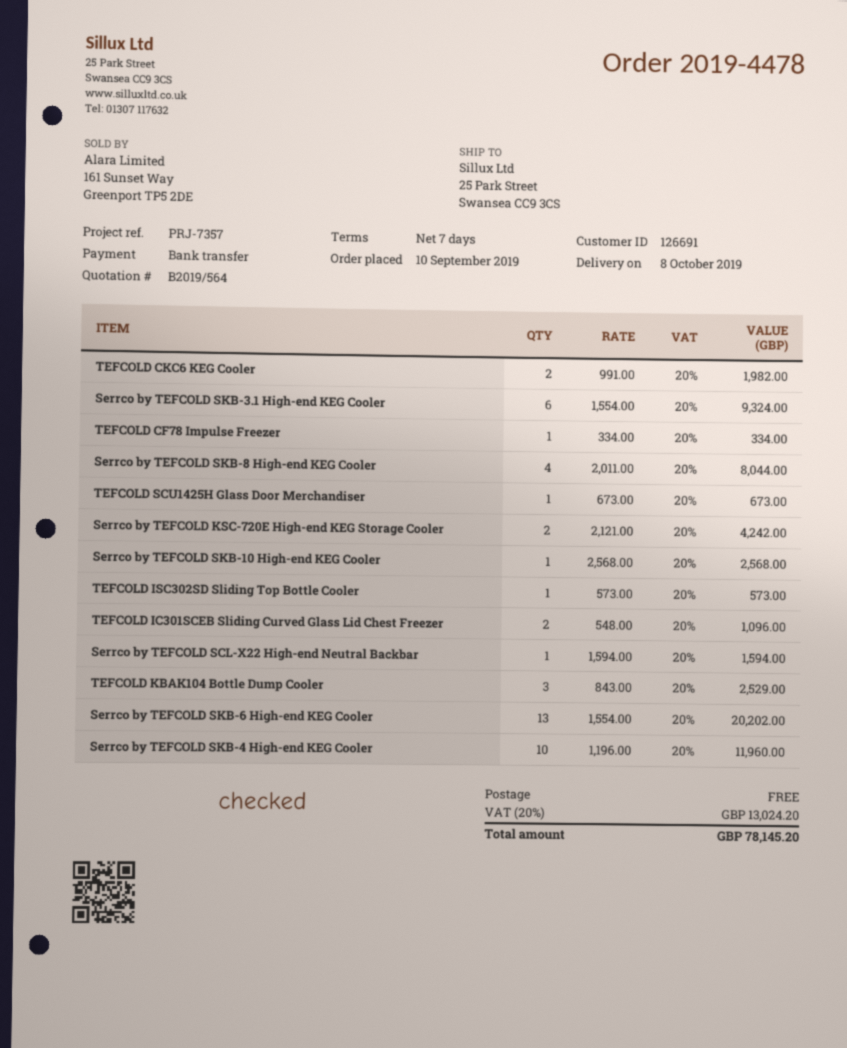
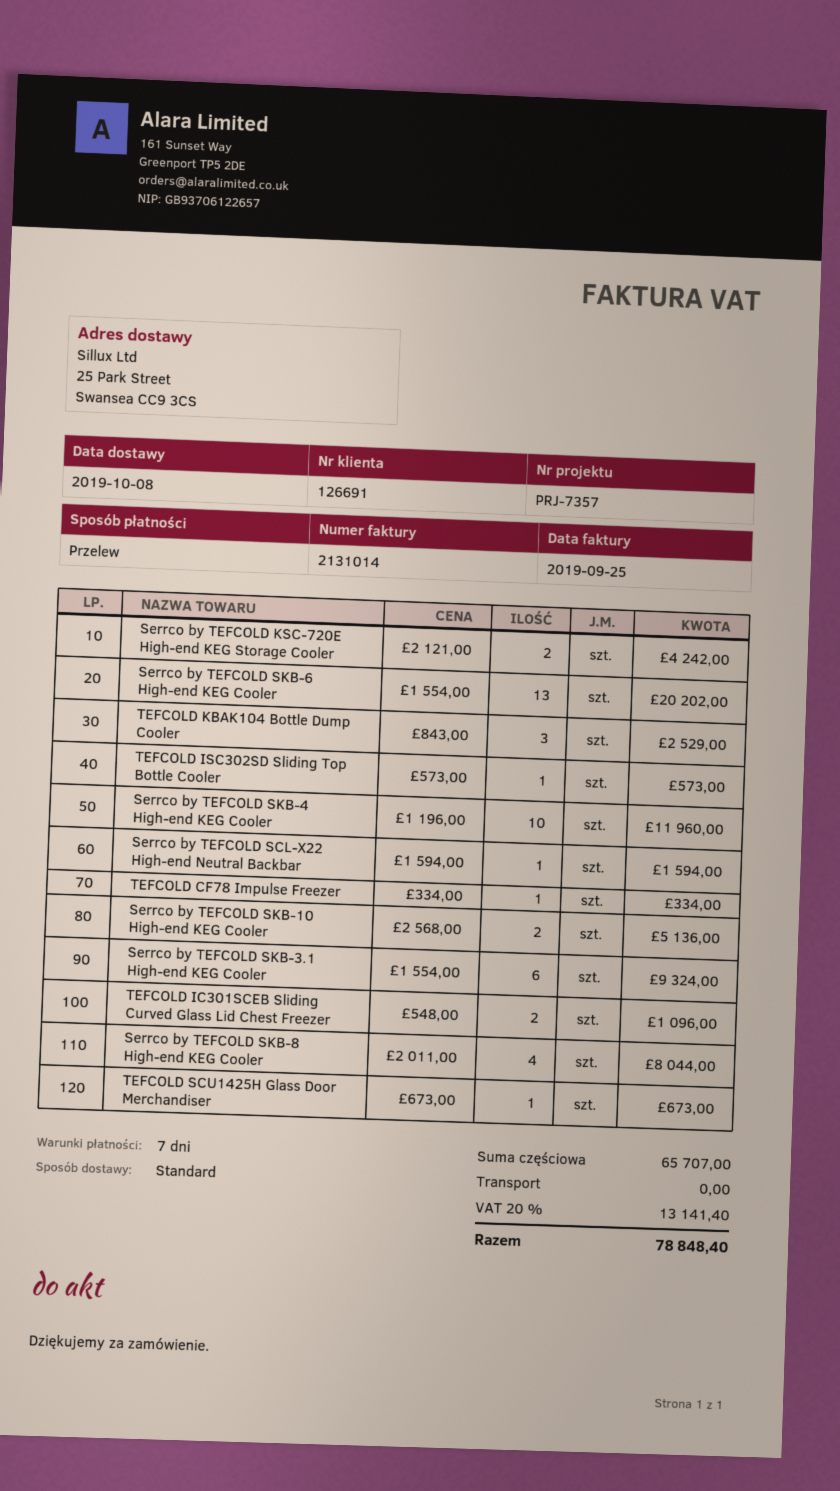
TEFCOLD CKC6 KEG Cooler: 2 x 991.00 = 1982.00 -> none
Serrco by TEFCOLD SKB-10 High-end KEG Cooler: 1 x 2568.00 = 2568.00 -> 2 x 2568.00 = 5136.00
tax: 20% = 13024.20 -> 20% = 13141.40
total: 78145.20 -> 78848.40

